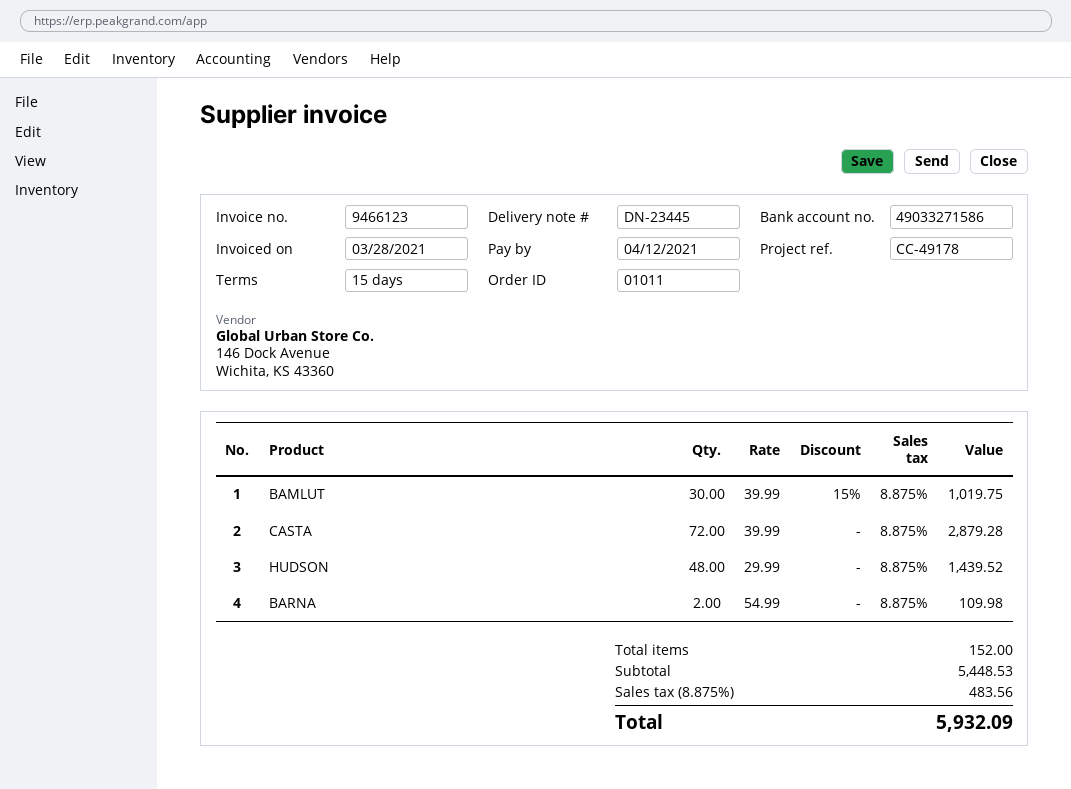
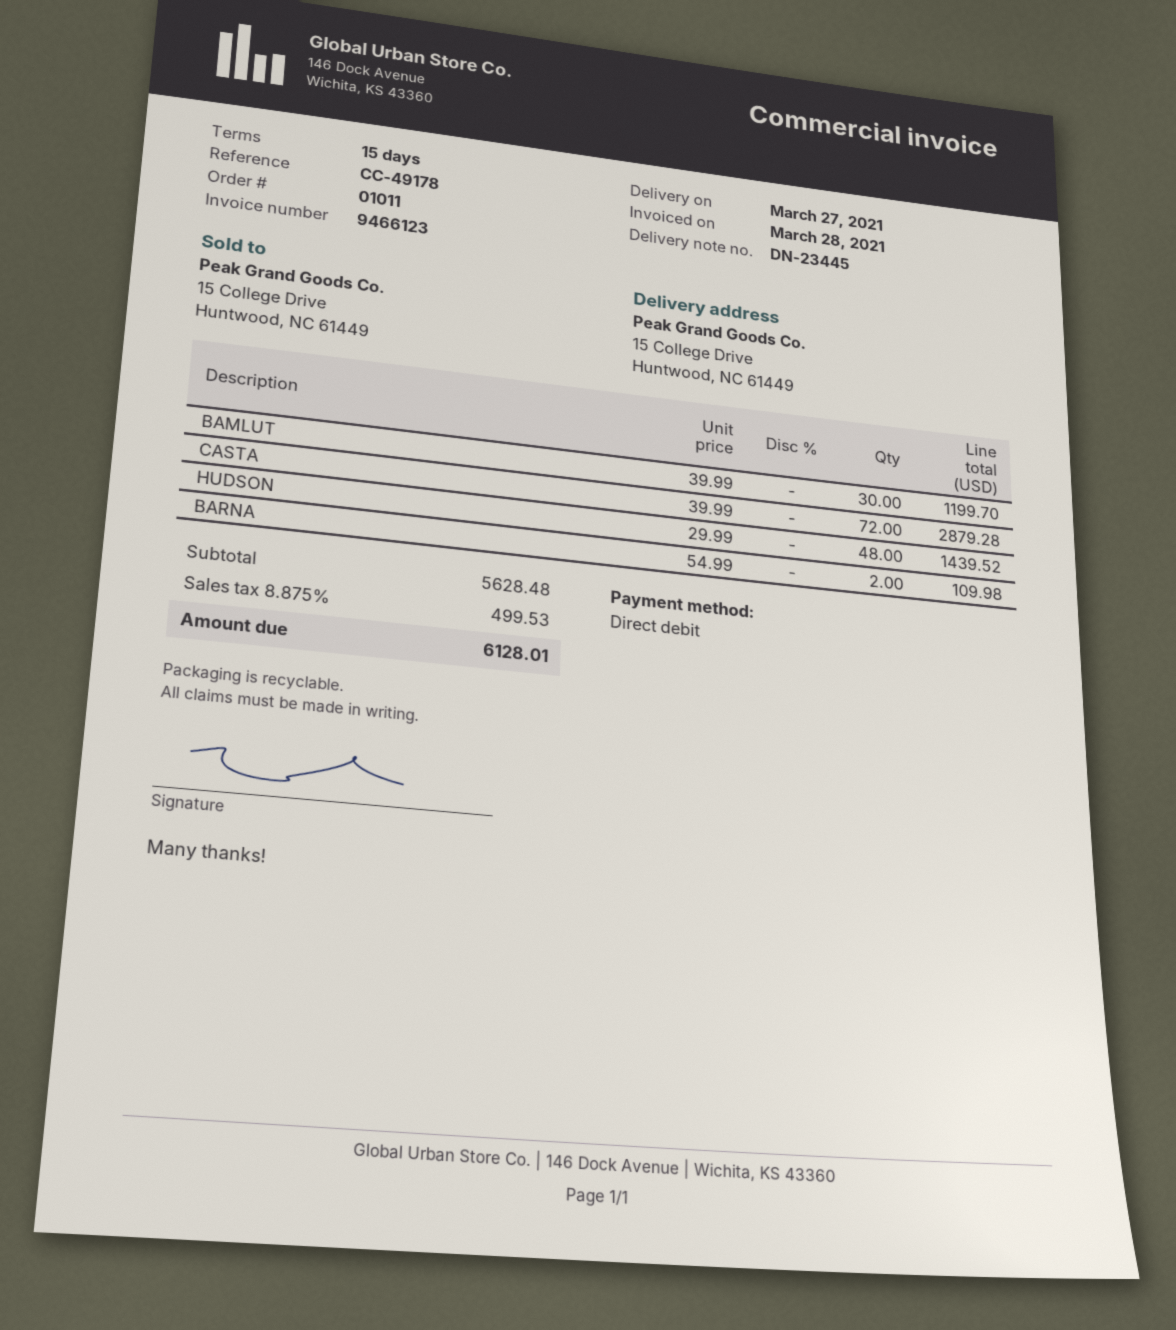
BAMLUT: 30 x 39.99 - 15% = 1019.75 -> 30 x 39.99 = 1199.70
subtotal: 5448.53 -> 5628.48
tax: 8.875% = 483.56 -> 8.875% = 499.53
total: 5932.09 -> 6128.01

